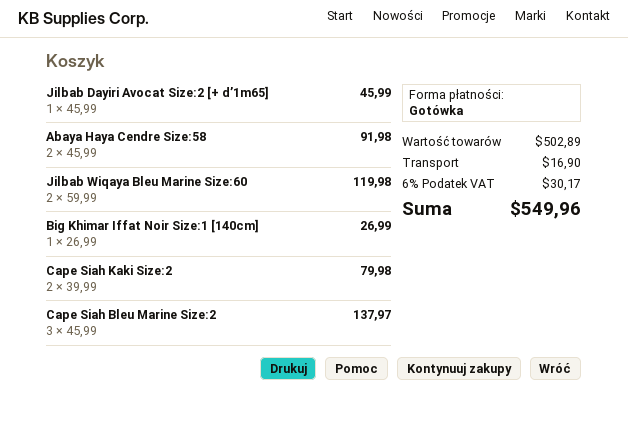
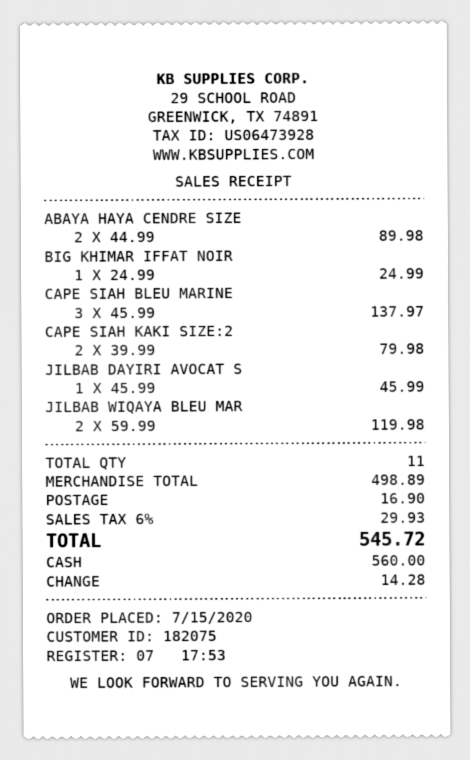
Abaya Haya Cendre Size:58: 2 x 45.99 = 91.98 -> 2 x 44.99 = 89.98
Big Khimar Iffat Noir Size:1 [140cm]: 1 x 26.99 = 26.99 -> 1 x 24.99 = 24.99
subtotal: 502.89 -> 498.89
tax: 6% = 30.17 -> 6% = 29.93
total: 549.96 -> 545.72

